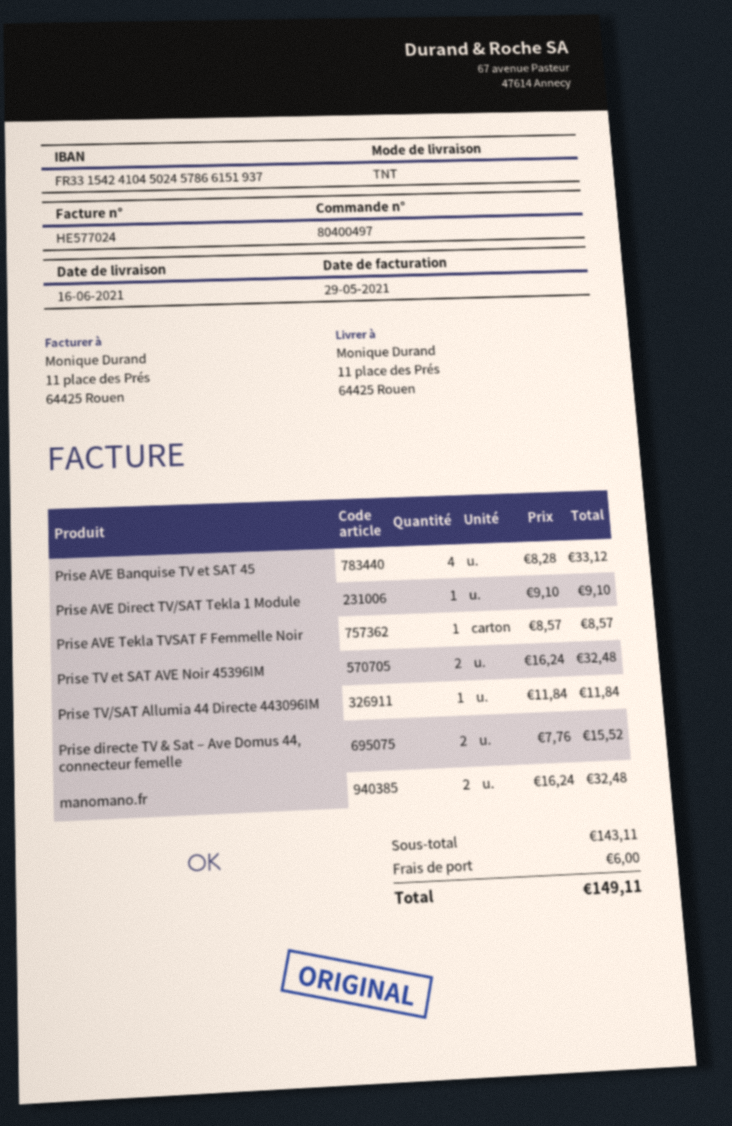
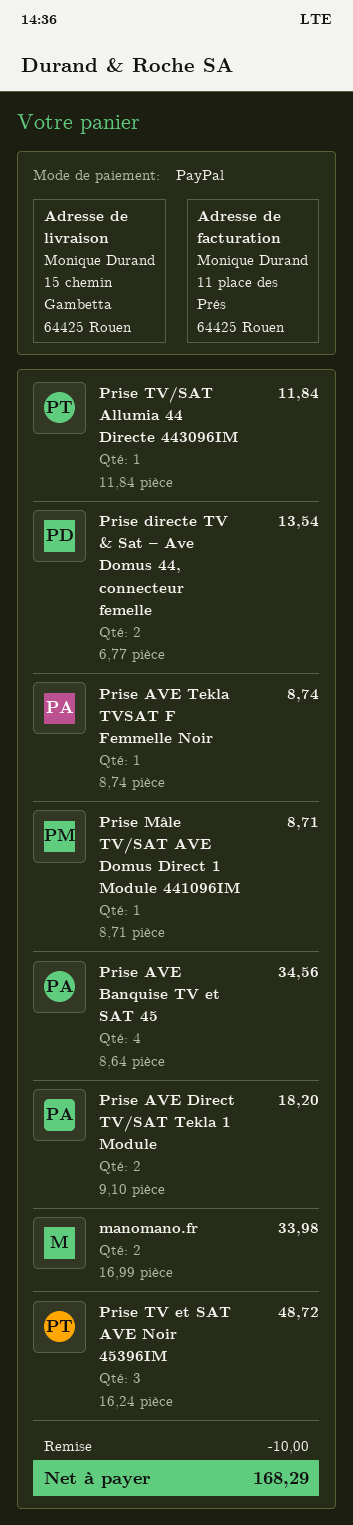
ship to: 11 place des Prés, 64425 Rouen -> 15 chemin Gambetta, 64425 Rouen
Prise AVE Banquise TV et SAT 45: 4 x 8.28 = 33.12 -> 4 x 8.64 = 34.56
Prise AVE Direct TV/SAT Tekla 1 Module: 1 x 9.10 = 9.10 -> 2 x 9.10 = 18.20
Prise AVE Tekla TVSAT F Femmelle Noir: 1 x 8.57 = 8.57 -> 1 x 8.74 = 8.74
Prise TV et SAT AVE Noir 45396IM: 2 x 16.24 = 32.48 -> 3 x 16.24 = 48.72
Prise directe TV & Sat – Ave Domus 44, connecteur femelle: 2 x 7.76 = 15.52 -> 2 x 6.77 = 13.54
manomano.fr: 2 x 16.24 = 32.48 -> 2 x 16.99 = 33.98
Prise Mâle TV/SAT AVE Domus Direct 1 Module 441096IM: none -> 1 x 8.71 = 8.71
discount: none -> 10.00
shipping: 6.00 -> none
total: 149.11 -> 168.29

